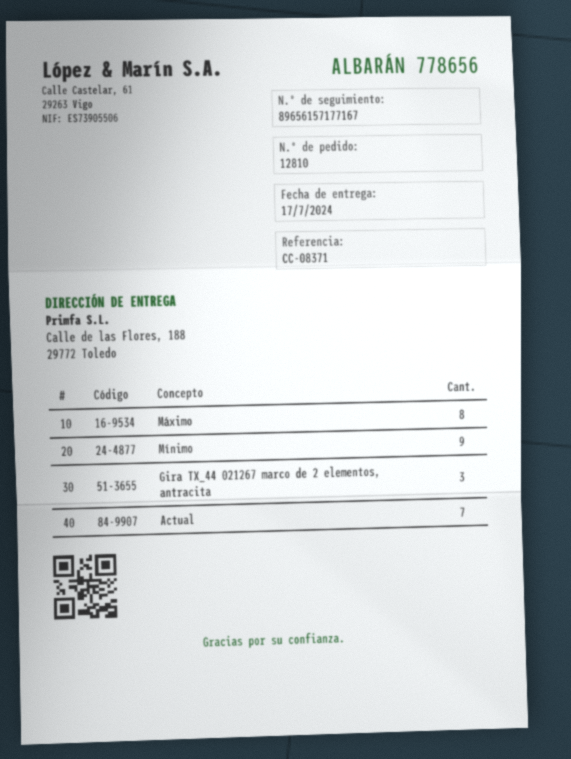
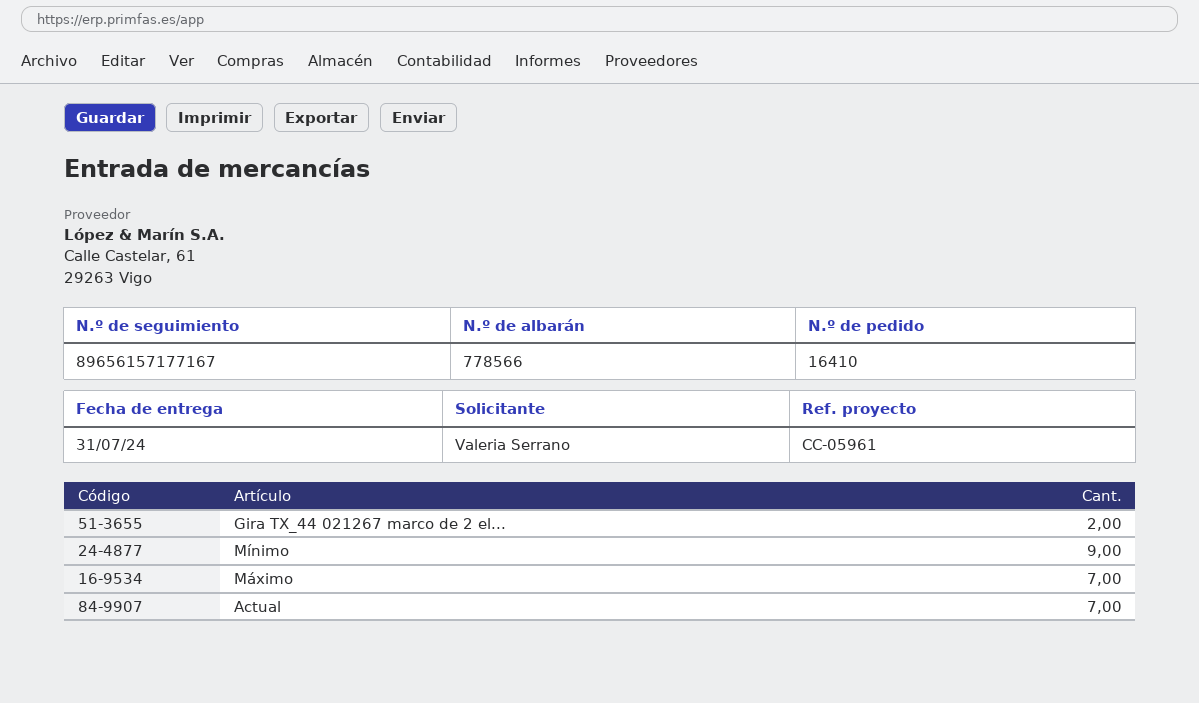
order number: 12810 -> 16410
delivery note number: 778656 -> 778566
delivery date: 2024-07-17 -> 2024-07-31
reference: CC-08371 -> CC-05961
Máximo: 8 -> 7
Gira TX_44 021267 marco de 2 elementos, antracita: 3 -> 2

